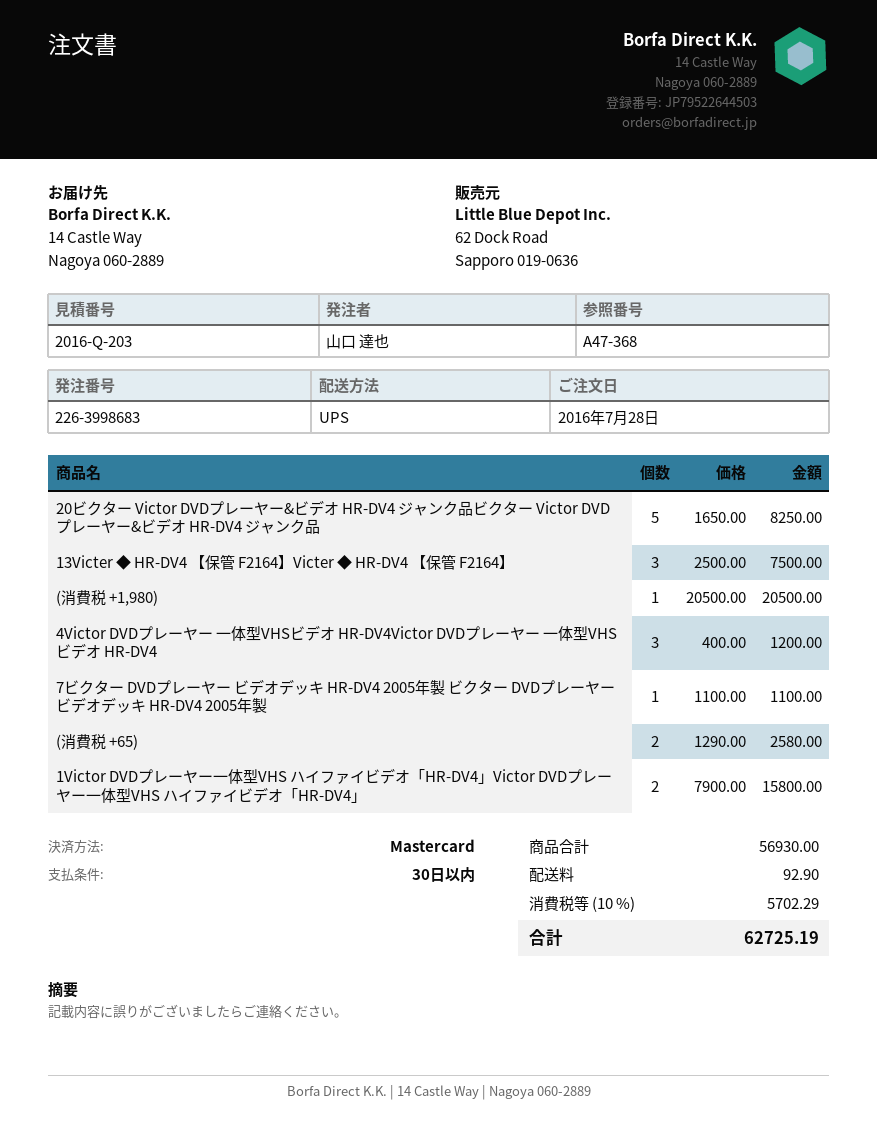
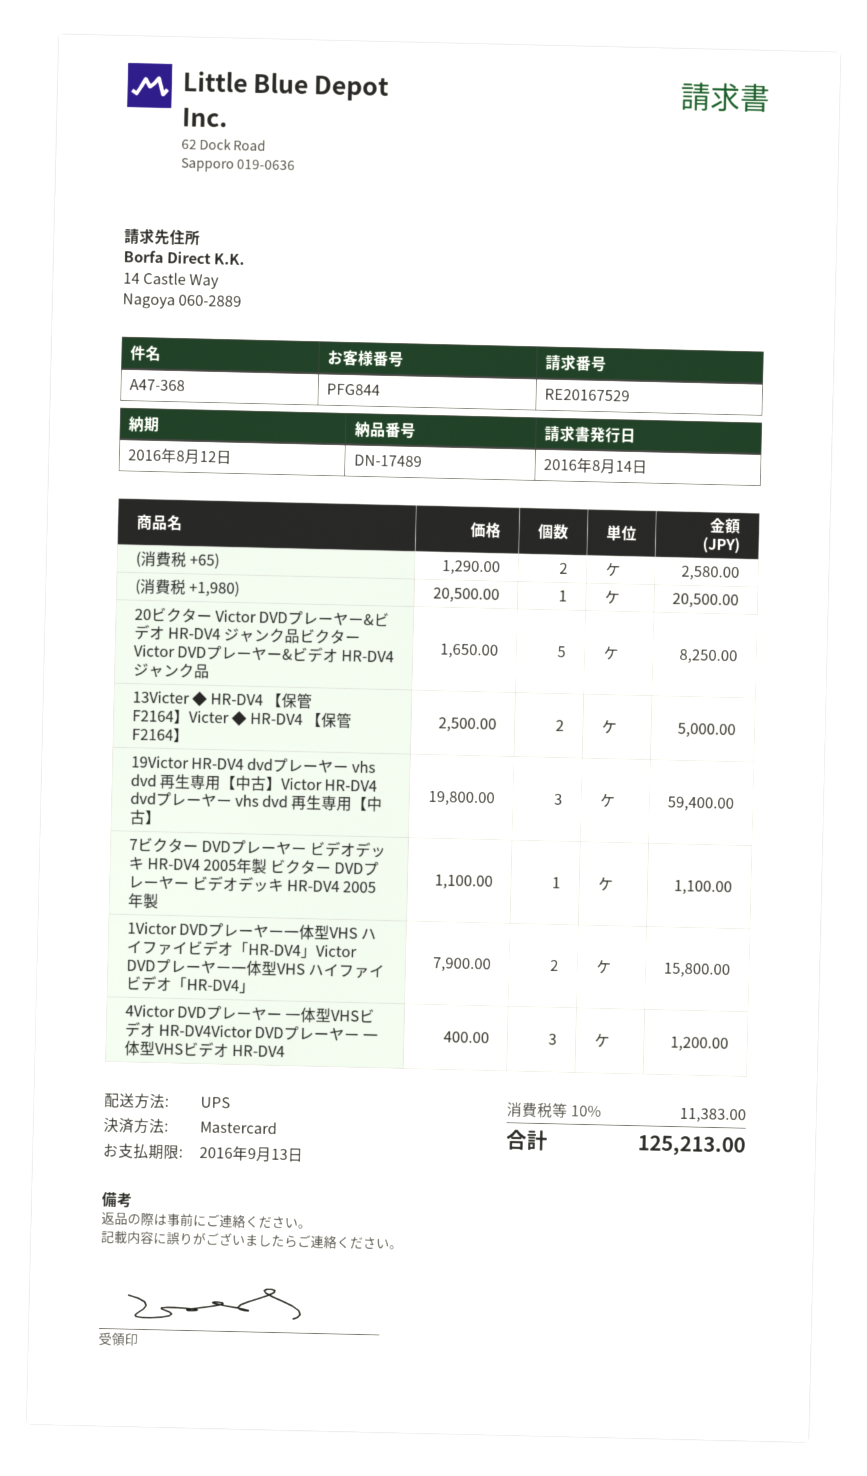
13Victer ◆ HR-DV4 【保管 F2164】Victer ◆ HR-DV4 【保管 F2164】: 3 x 2500.00 = 7500.00 -> 2 x 2500.00 = 5000.00
19Victor HR-DV4 dvdプレーヤー vhs dvd 再生専用【中古】Victor HR-DV4 dvdプレーヤー vhs dvd 再生専用【中古】: none -> 3 x 19800.00 = 59400.00
shipping: 92.90 -> none
tax: 10% = 5702.29 -> 10% = 11383.00
total: 62725.19 -> 125213.00

